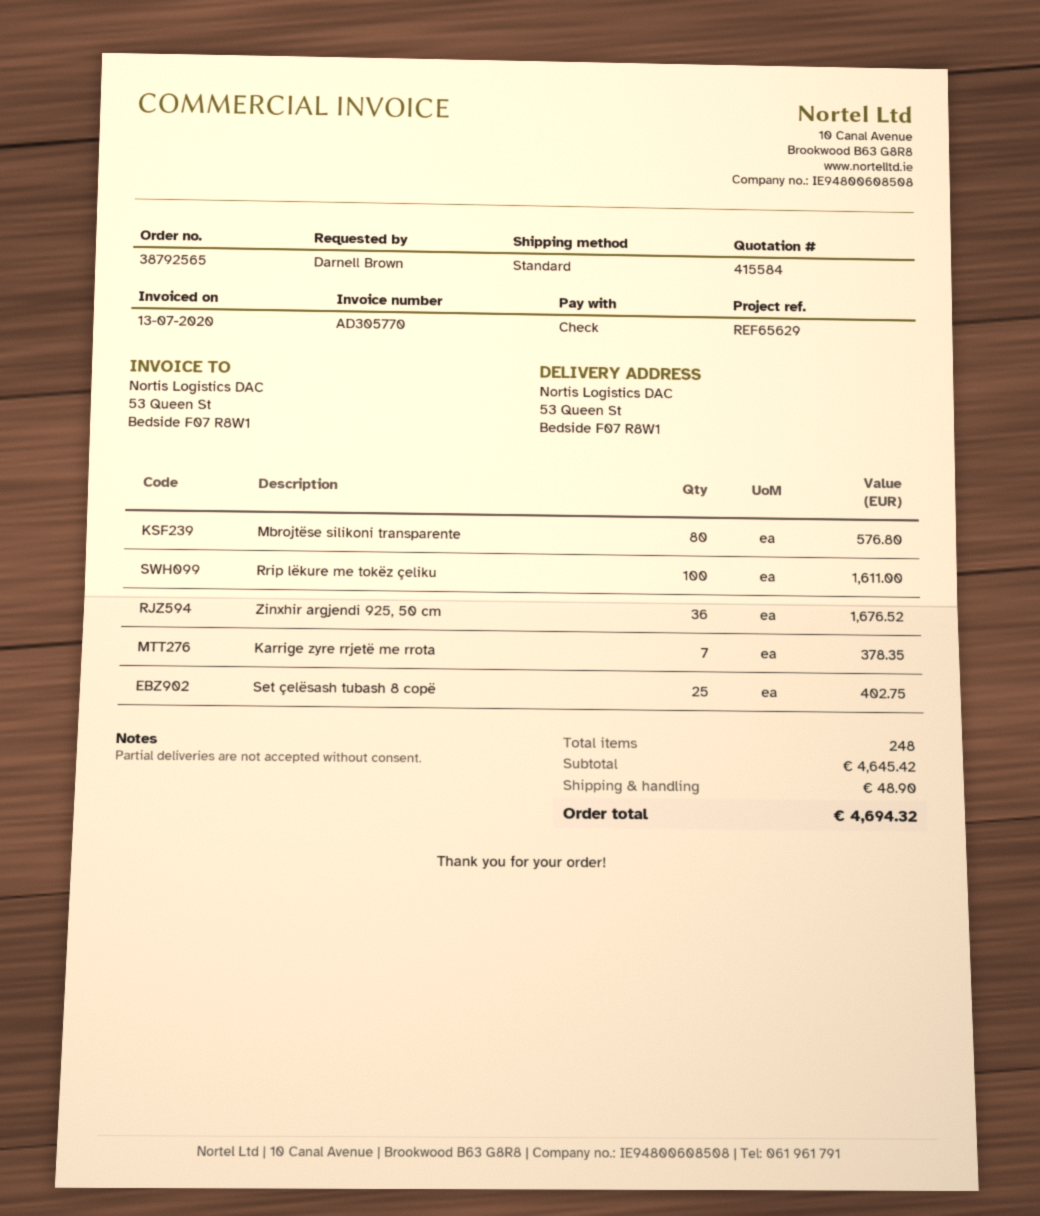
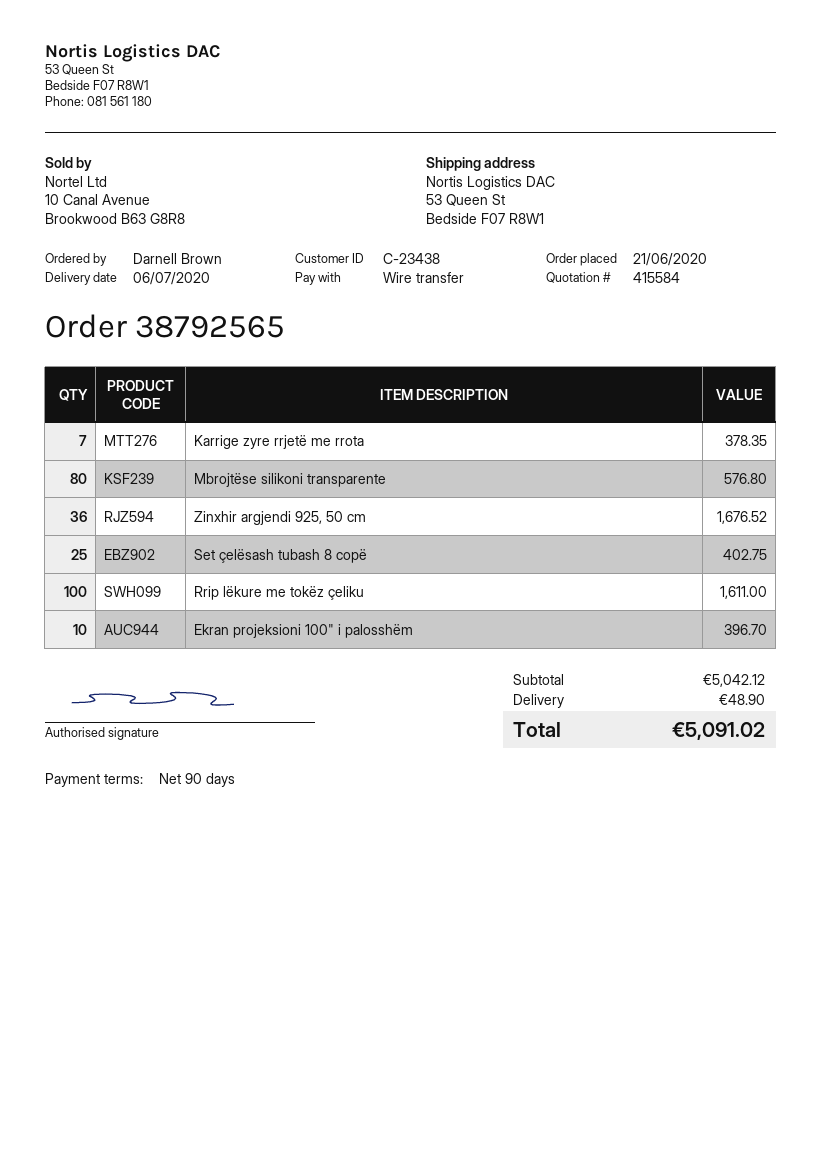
payment method: cheque -> bank transfer
Ekran projeksioni 100" i palosshëm: none -> 10 for 396.70
subtotal: 4645.42 -> 5042.12
total: 4694.32 -> 5091.02

